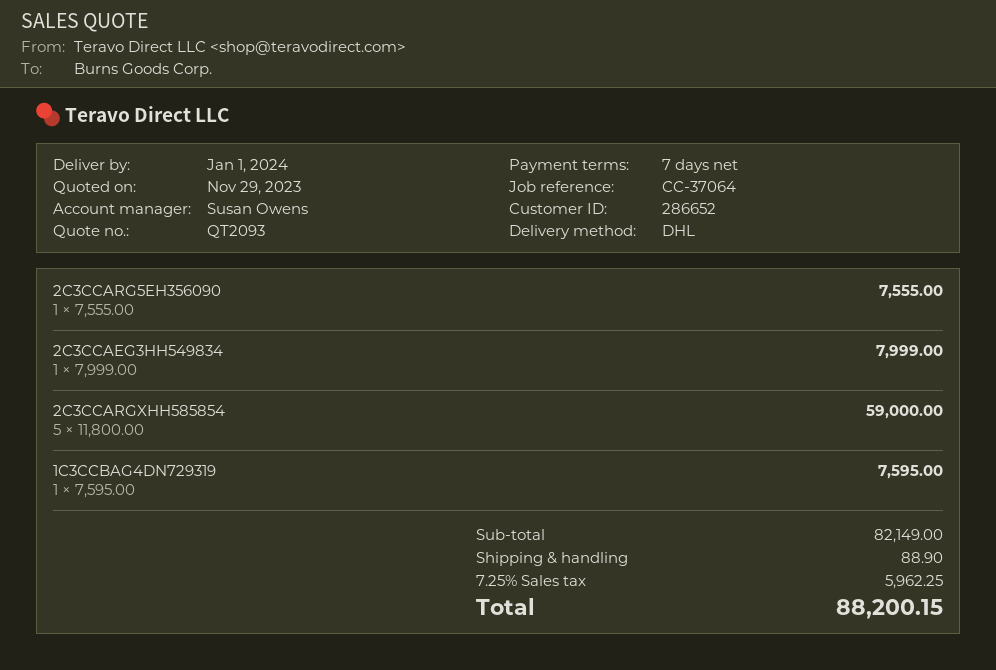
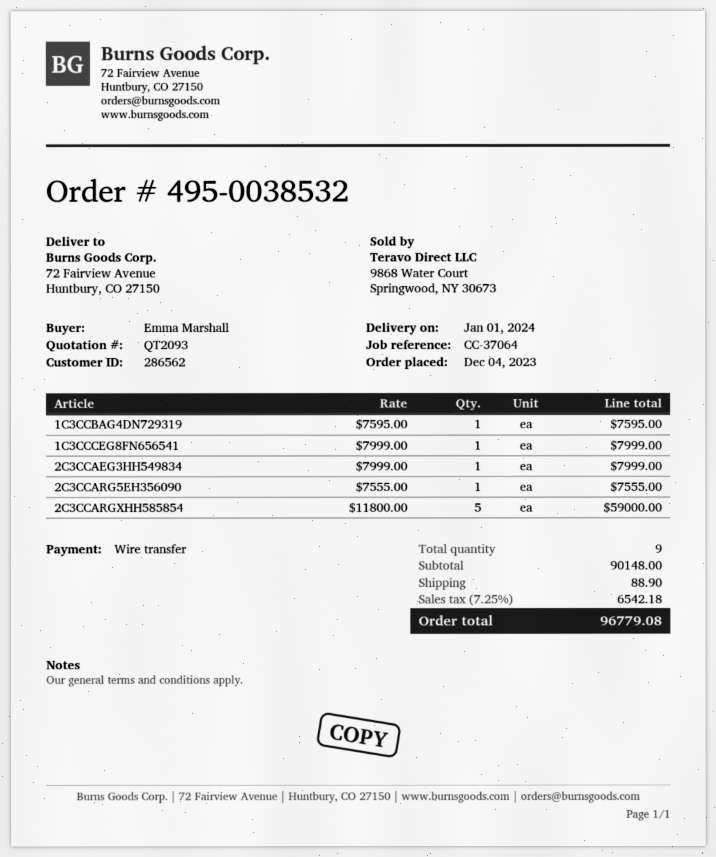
customer number: 286652 -> 286562
1C3CCCEG8FN656541: none -> 1 x 7999.00 = 7999.00
subtotal: 82149.00 -> 90148.00
tax: 7.25% = 5962.25 -> 7.25% = 6542.18
total: 88200.15 -> 96779.08

